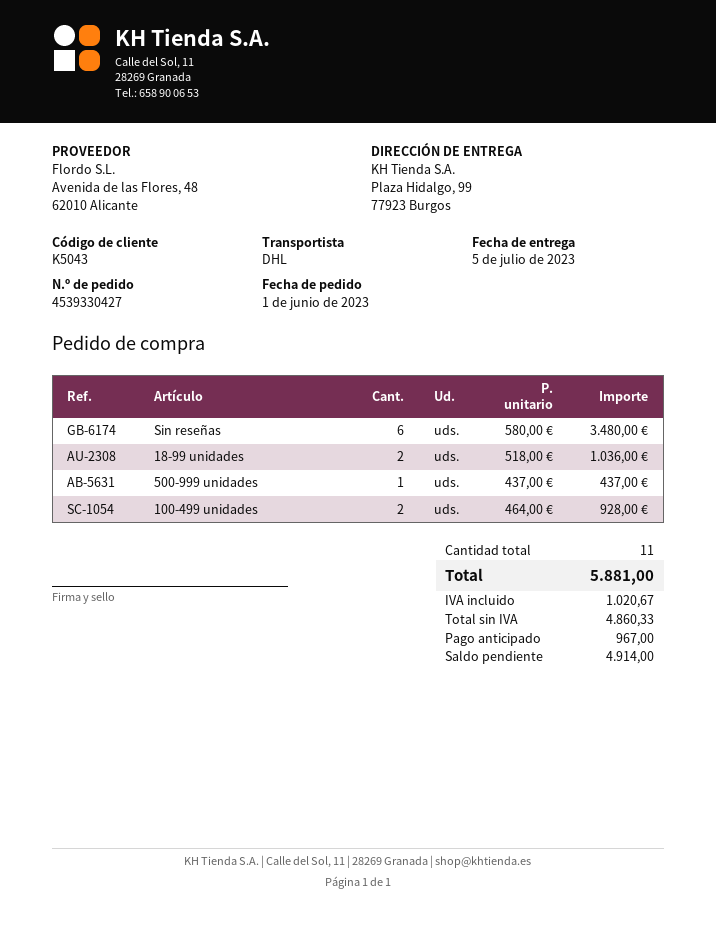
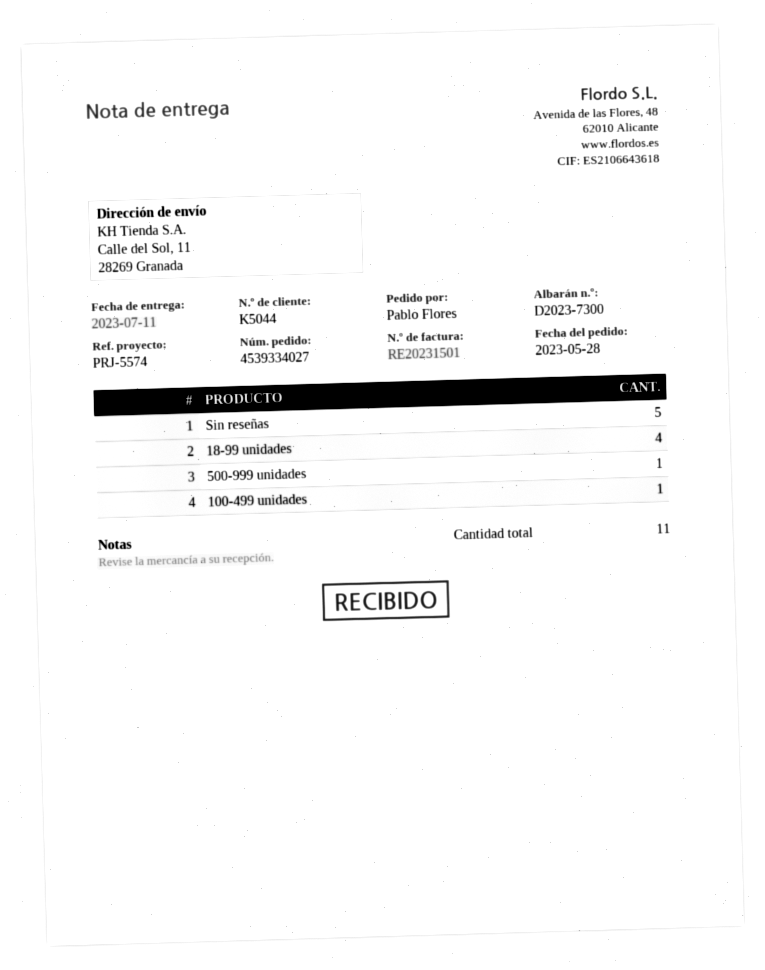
order number: 4539330427 -> 4539334027
order date: 2023-06-01 -> 2023-05-28
delivery date: 2023-07-05 -> 2023-07-11
customer number: K5043 -> K5044
ship to: Plaza Hidalgo, 99, 77923 Burgos -> Calle del Sol, 11, 28269 Granada
Sin reseñas: 6 -> 5
18-99 unidades: 2 -> 4
100-499 unidades: 2 -> 1

